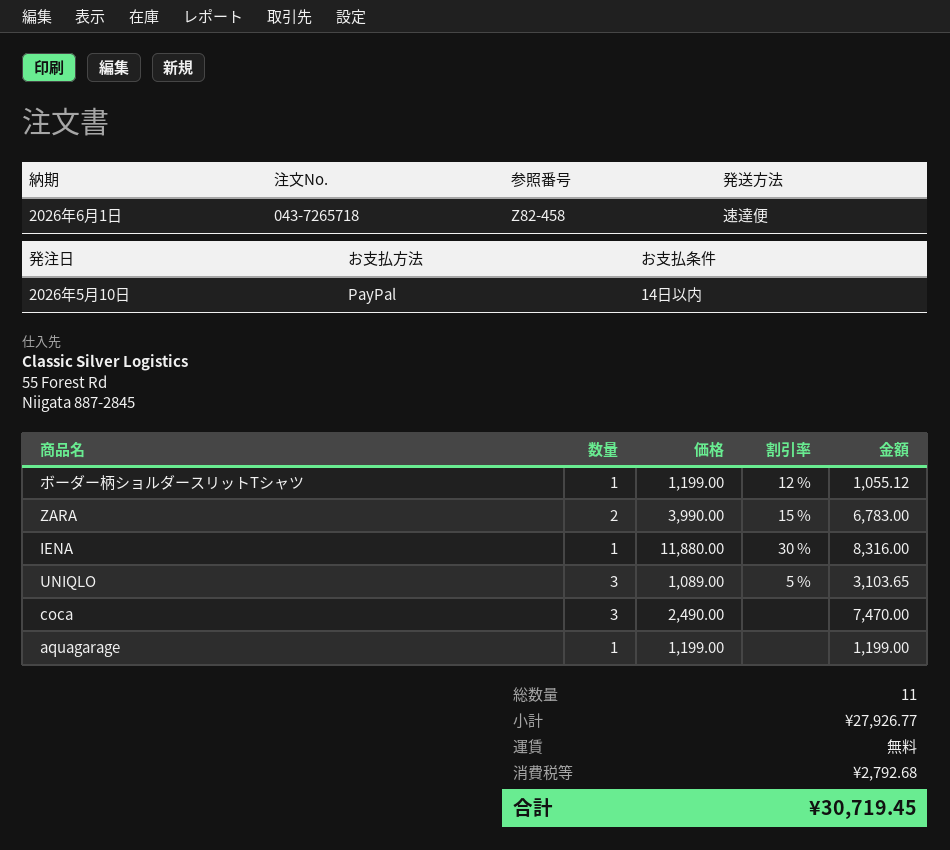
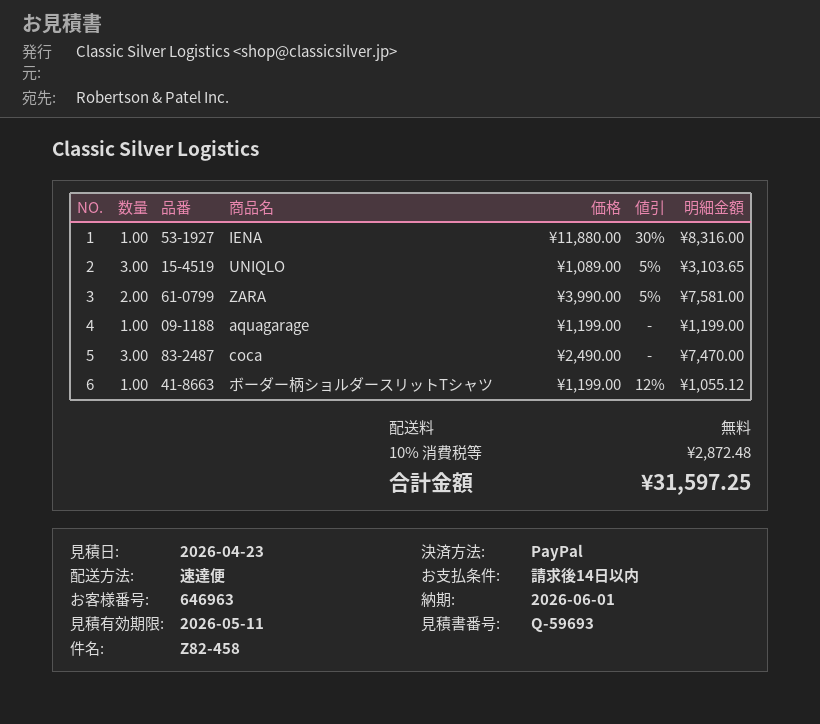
ZARA: 2 x 3990.00 - 15% = 6783.00 -> 2 x 3990.00 - 5% = 7581.00
tax: 2792.68 -> 2872.48
total: 30719.45 -> 31597.25

